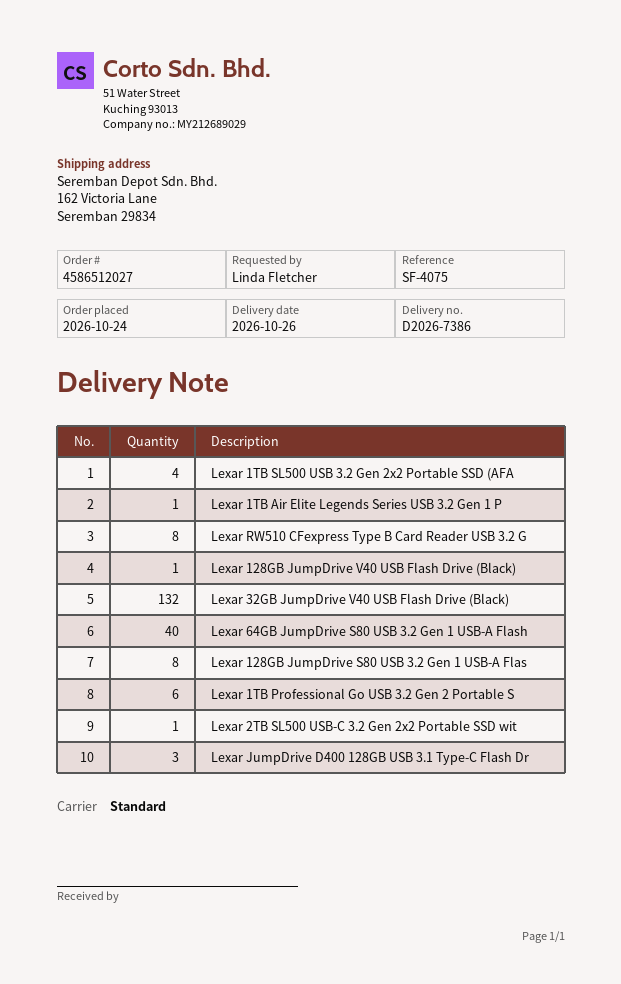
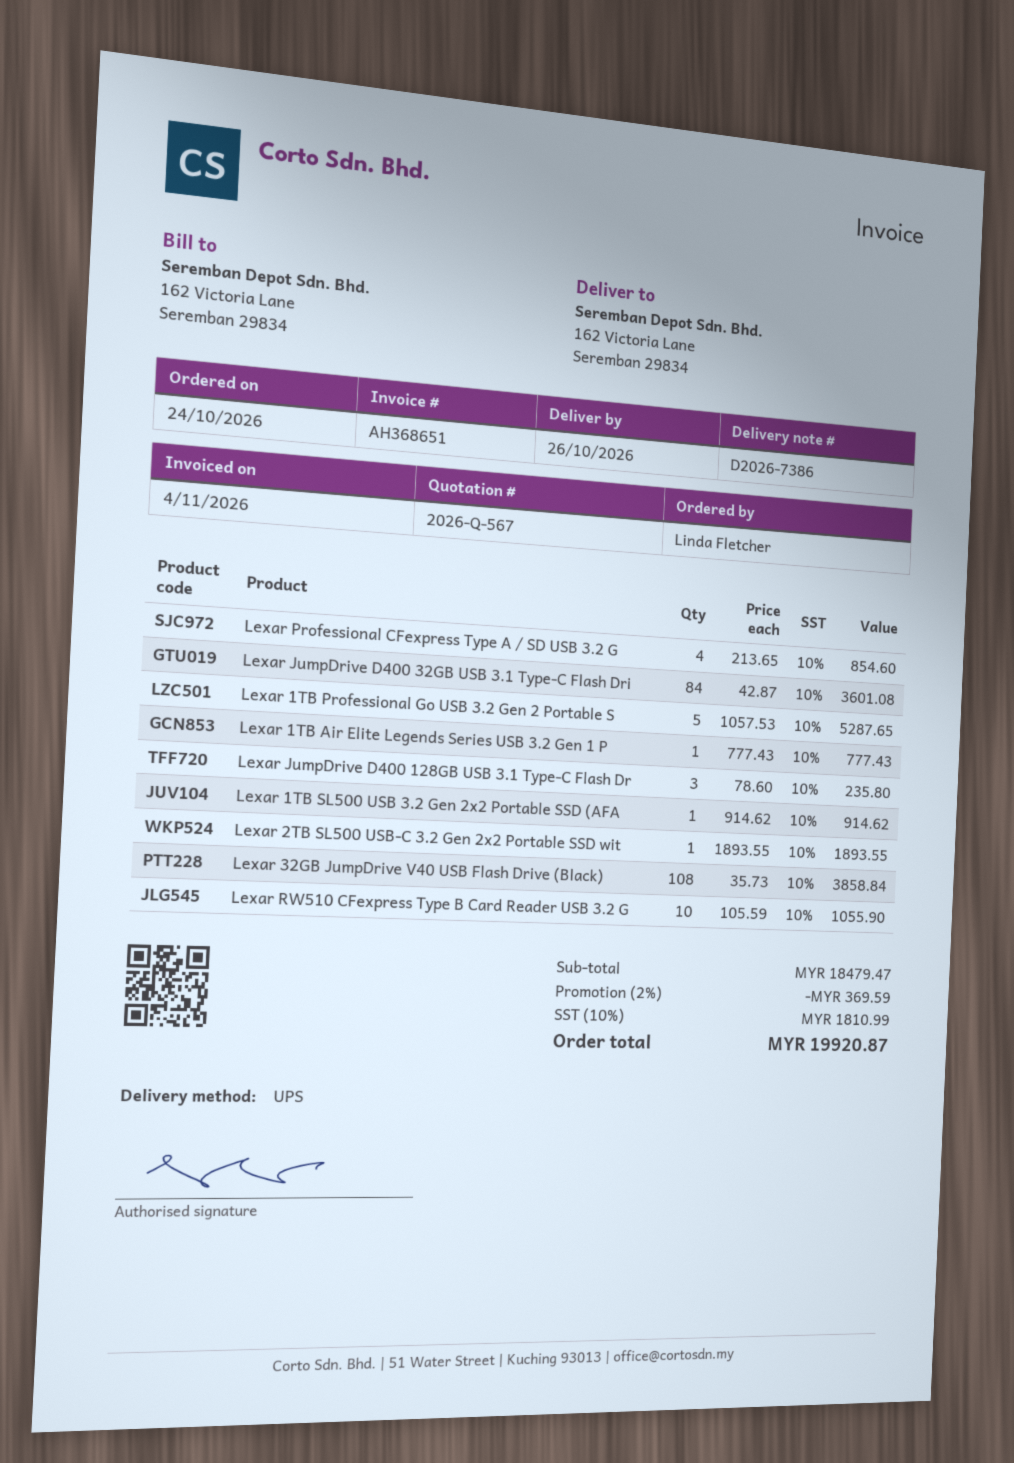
shipping method: standard -> UPS
Lexar 1TB SL500 USB 3.2 Gen 2x2 Portable SSD (AFA: 4 -> 1
Lexar RW510 CFexpress Type B Card Reader USB 3.2 G: 8 -> 10
Lexar 128GB JumpDrive V40 USB Flash Drive (Black): 1 -> none
Lexar 32GB JumpDrive V40 USB Flash Drive (Black): 132 -> 108
Lexar 64GB JumpDrive S80 USB 3.2 Gen 1 USB-A Flash: 40 -> none
Lexar 128GB JumpDrive S80 USB 3.2 Gen 1 USB-A Flas: 8 -> none
Lexar 1TB Professional Go USB 3.2 Gen 2 Portable S: 6 -> 5
Lexar Professional CFexpress Type A / SD USB 3.2 G: none -> 4
Lexar JumpDrive D400 32GB USB 3.1 Type-C Flash Dri: none -> 84

